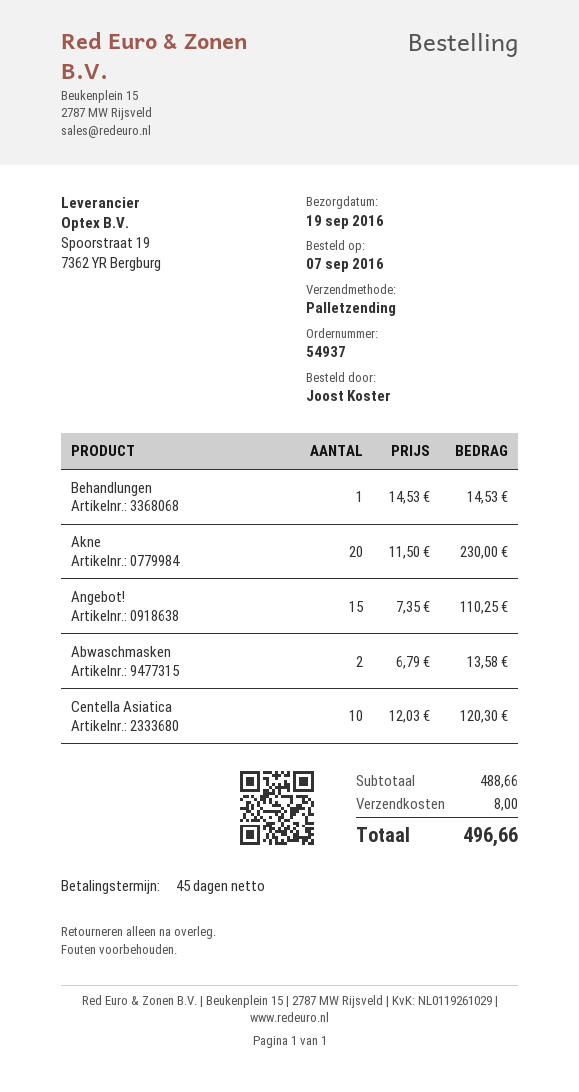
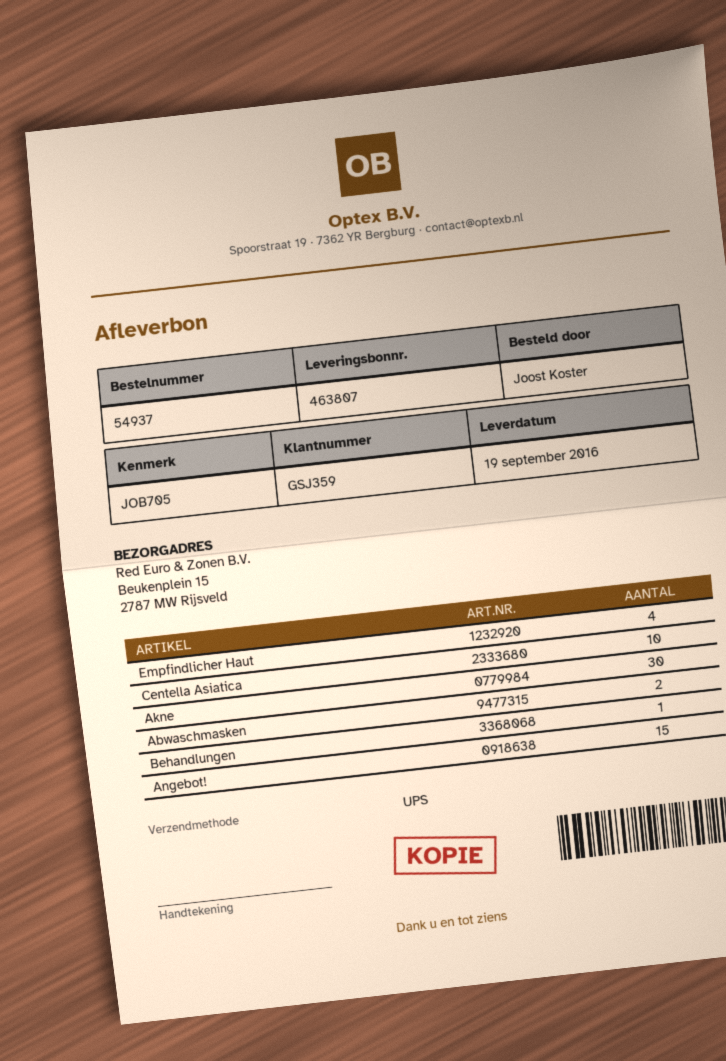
shipping method: pallet freight -> UPS
Akne: 20 -> 30
Empfindlicher Haut: none -> 4

